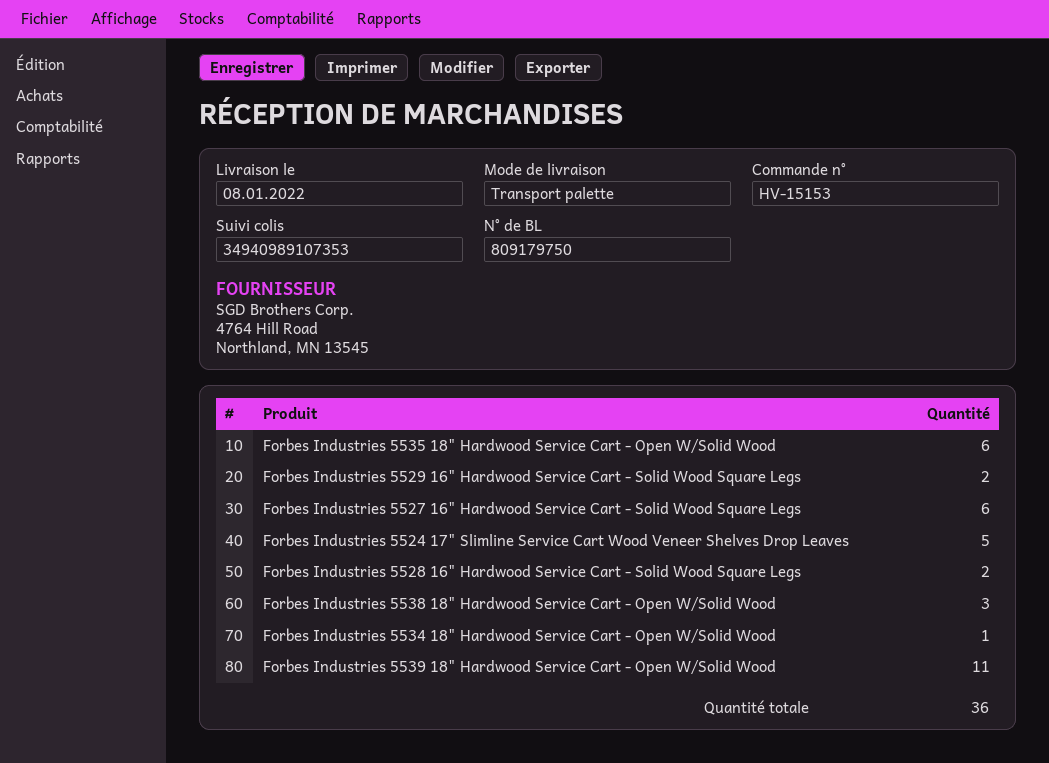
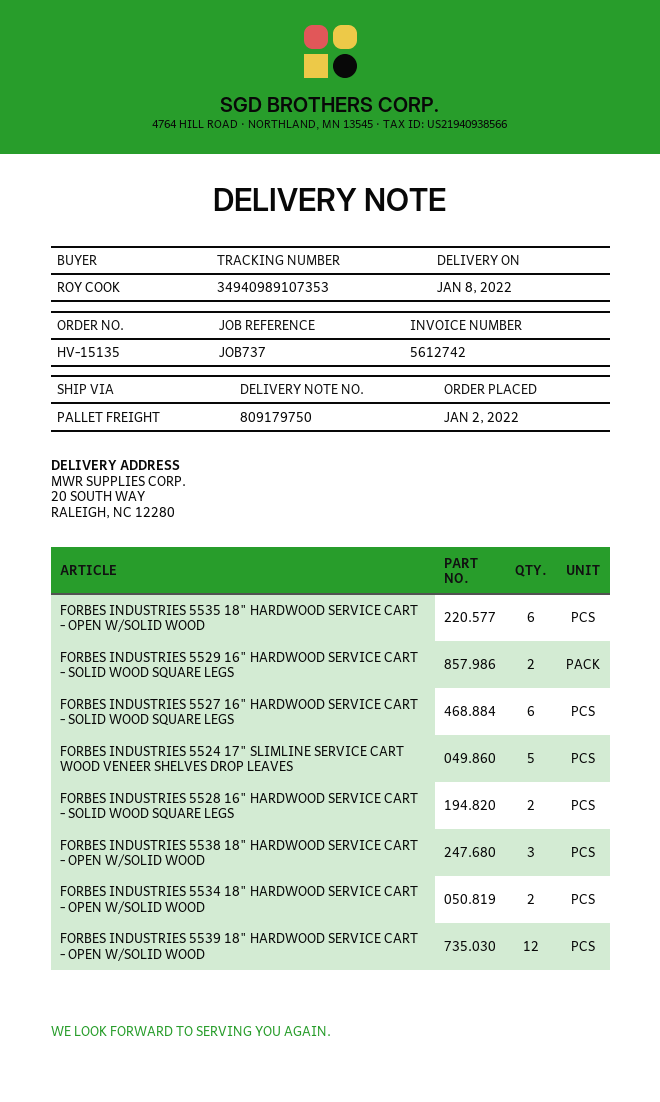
order number: HV-15153 -> HV-15135
Forbes Industries 5534 18" Hardwood Service Cart - Open W/Solid Wood: 1 -> 2
Forbes Industries 5539 18" Hardwood Service Cart - Open W/Solid Wood: 11 -> 12

